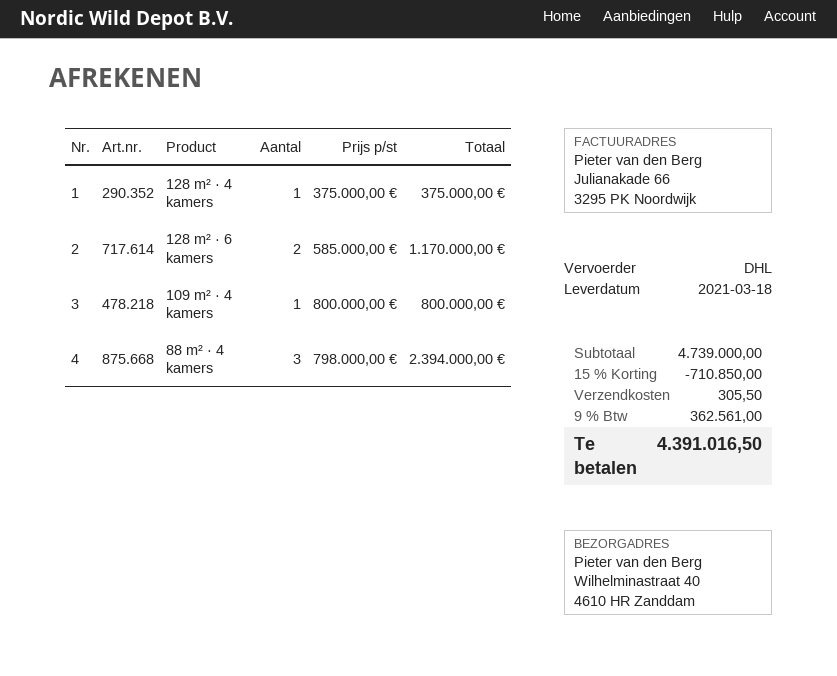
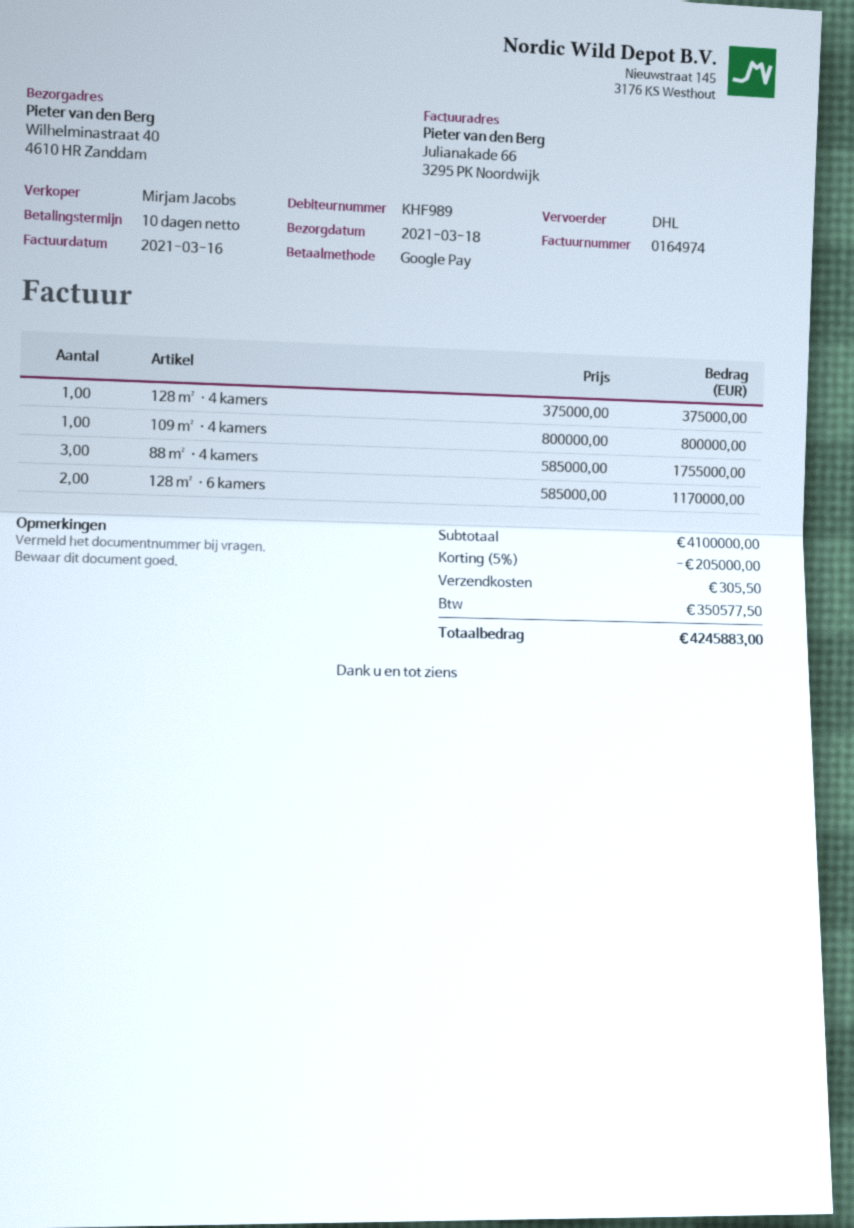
88 m² · 4 kamers: 3 x 798000.00 = 2394000.00 -> 3 x 585000.00 = 1755000.00
subtotal: 4739000.00 -> 4100000.00
discount: 15% = 710850.00 -> 5% = 205000.00
tax: 362561.00 -> 350577.50
total: 4391016.50 -> 4245883.00

